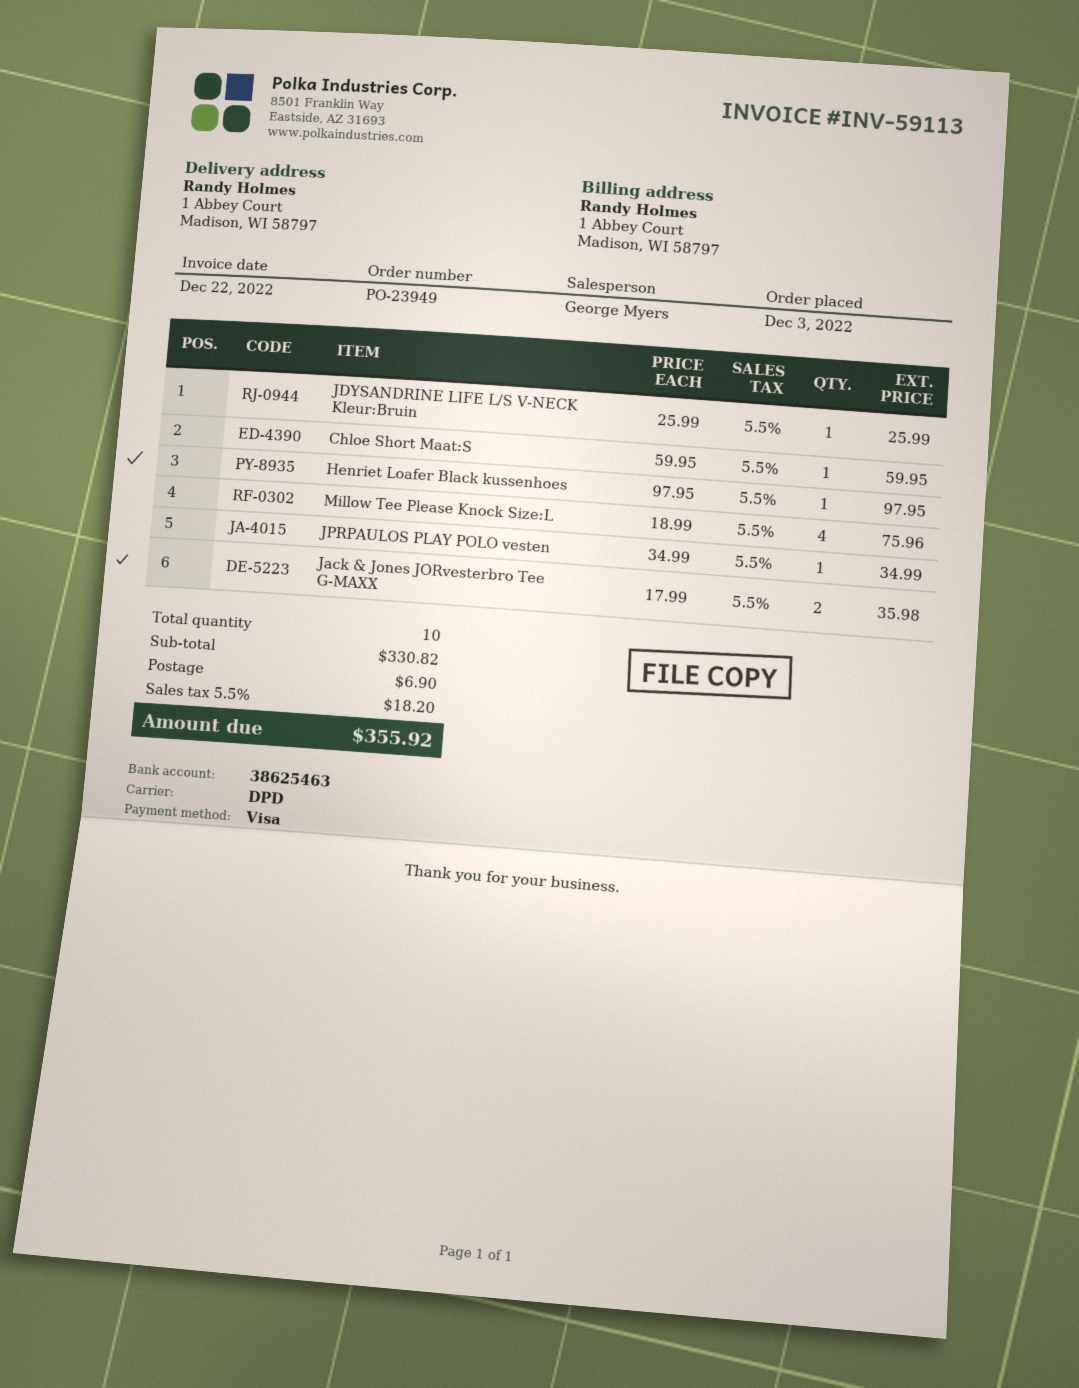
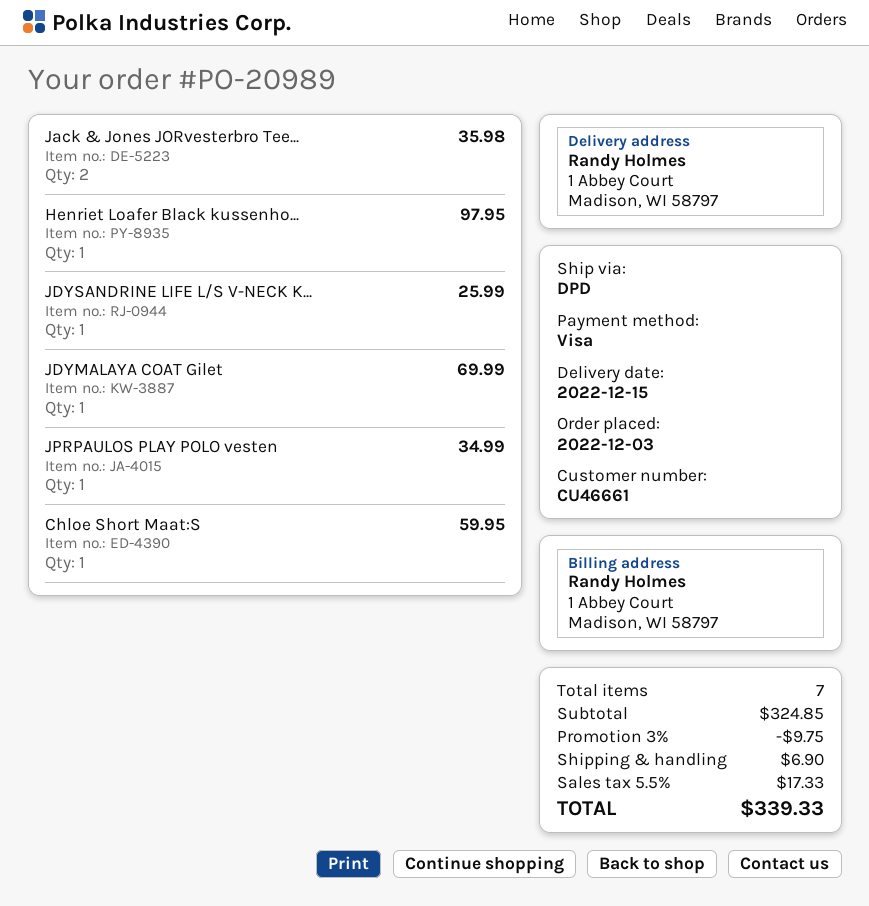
order number: PO-23949 -> PO-20989
Millow Tee Please Knock Size:L: 4 for 75.96 -> none
JDYMALAYA COAT Gilet: none -> 1 for 69.99
total quantity: 10 -> 7
subtotal: 330.82 -> 324.85
discount: none -> 3% = 9.75
tax: 5.5% = 18.20 -> 5.5% = 17.33
total: 355.92 -> 339.33

